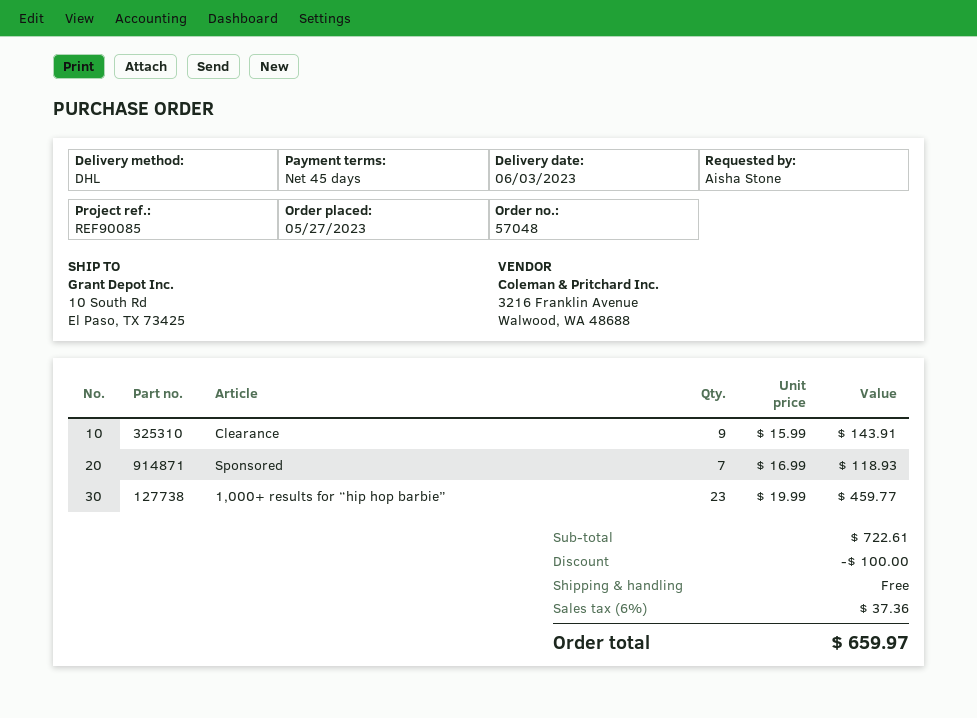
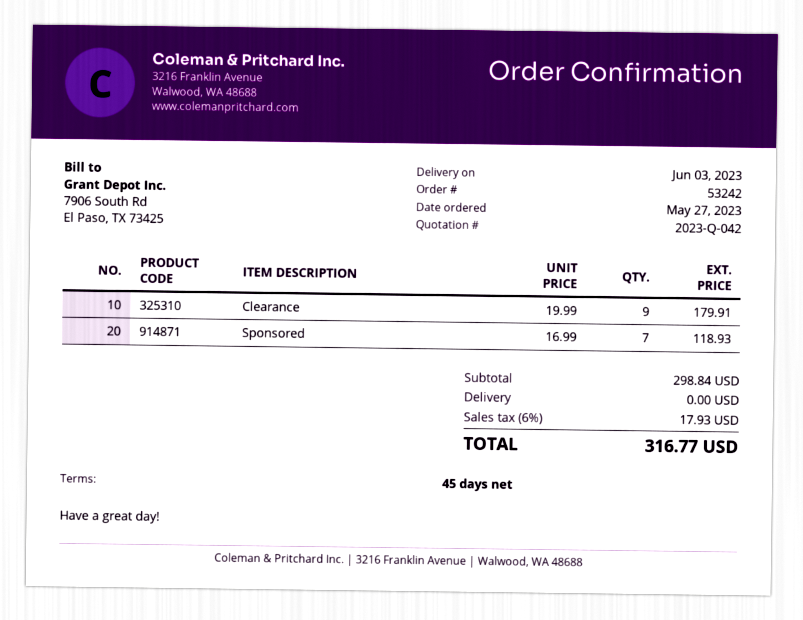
order number: 57048 -> 53242
Clearance: 9 x 15.99 = 143.91 -> 9 x 19.99 = 179.91
1,000+ results for “hip hop barbie”: 23 x 19.99 = 459.77 -> none
subtotal: 722.61 -> 298.84
discount: 100.00 -> none
tax: 6% = 37.36 -> 6% = 17.93
total: 659.97 -> 316.77

